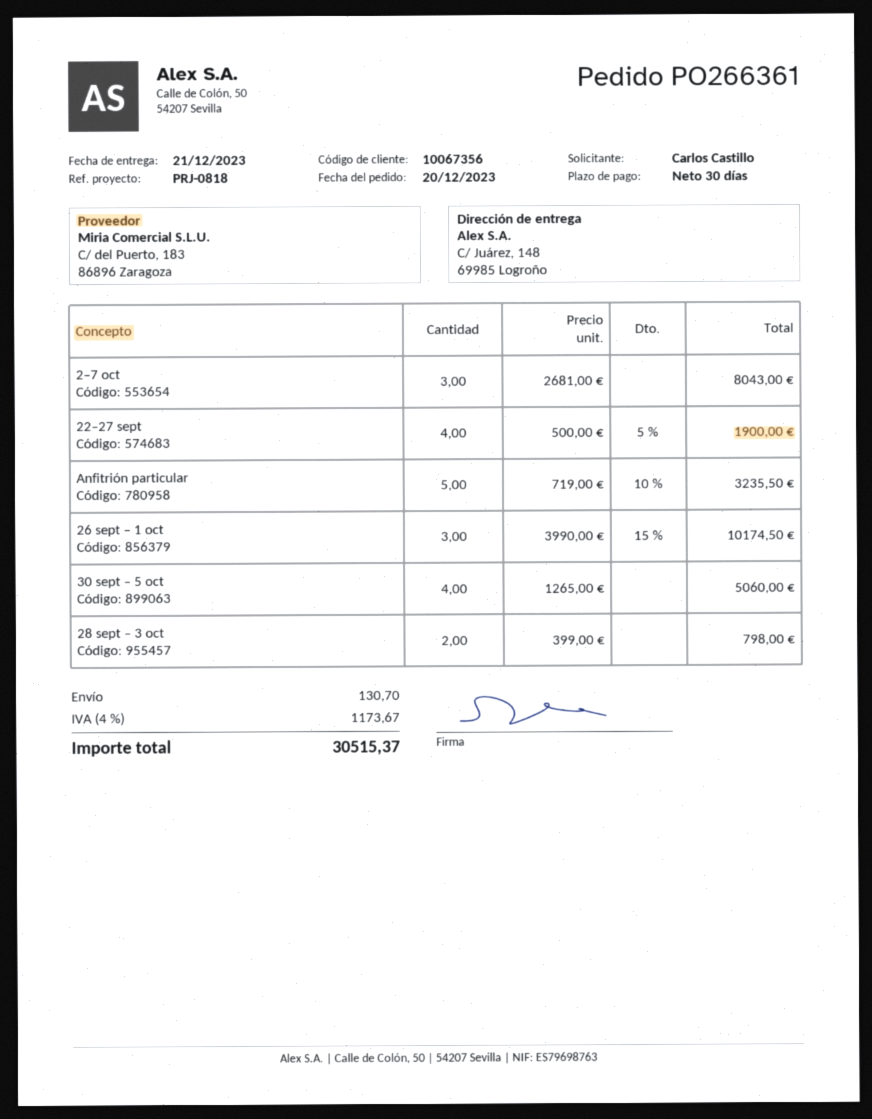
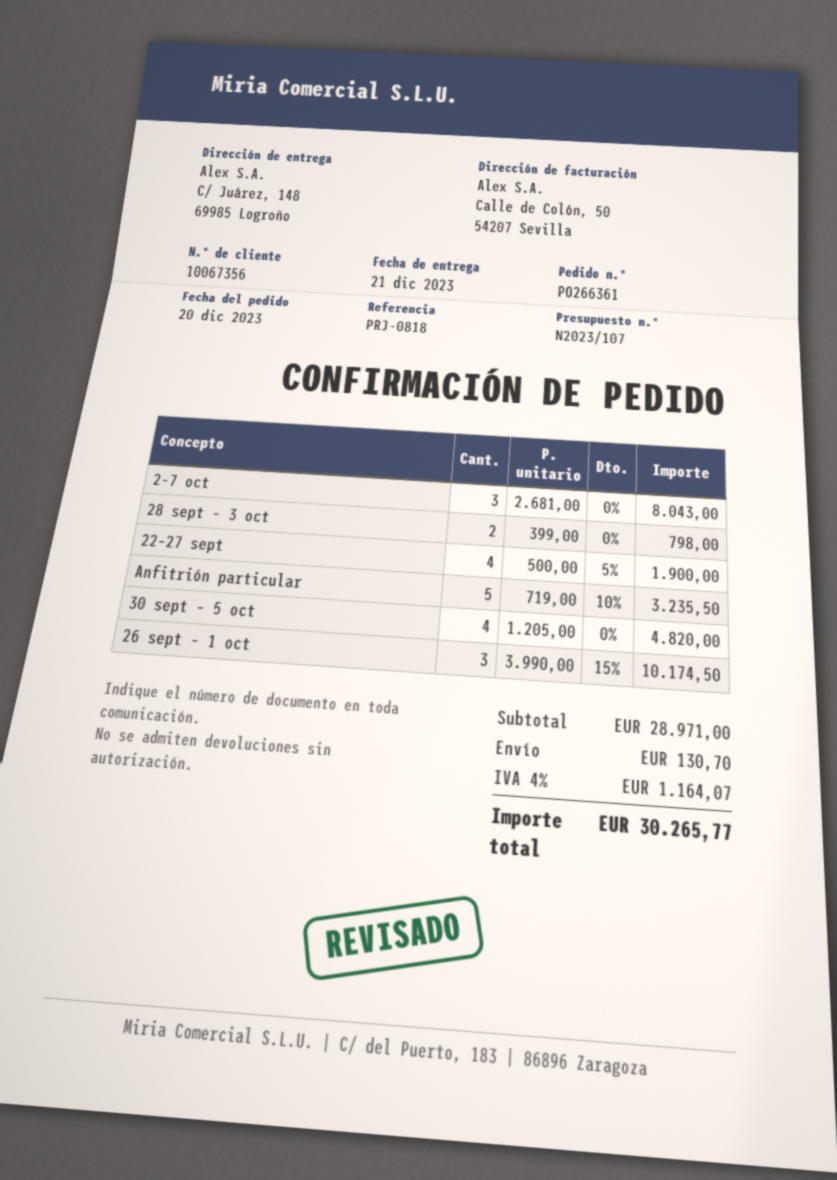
30 sept – 5 oct: 4 x 1265.00 = 5060.00 -> 4 x 1205.00 = 4820.00
tax: 4% = 1173.67 -> 4% = 1164.07
total: 30515.37 -> 30265.77

